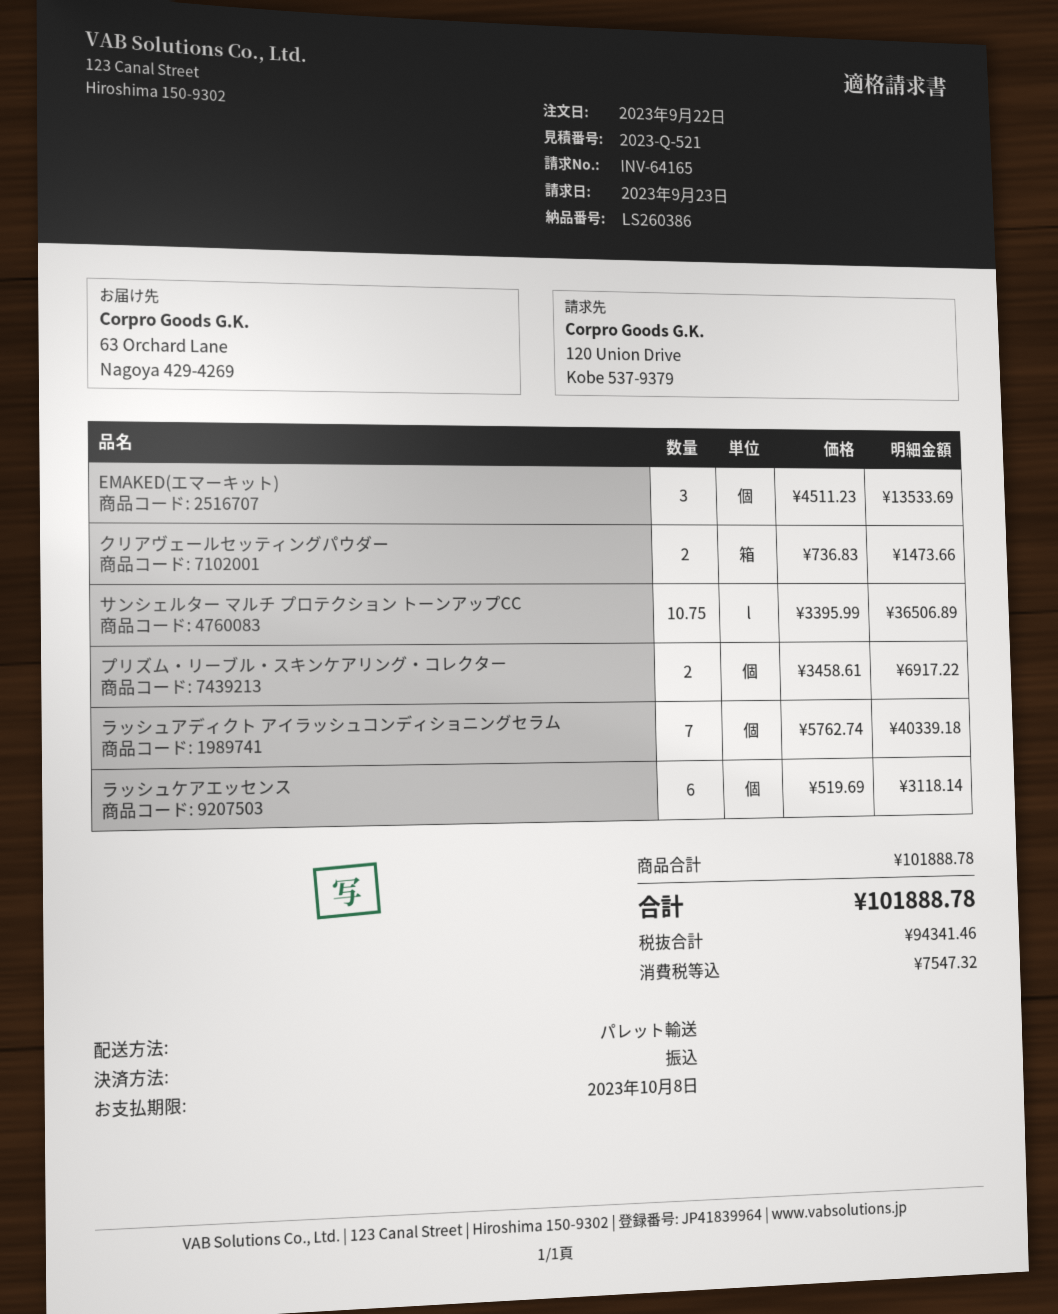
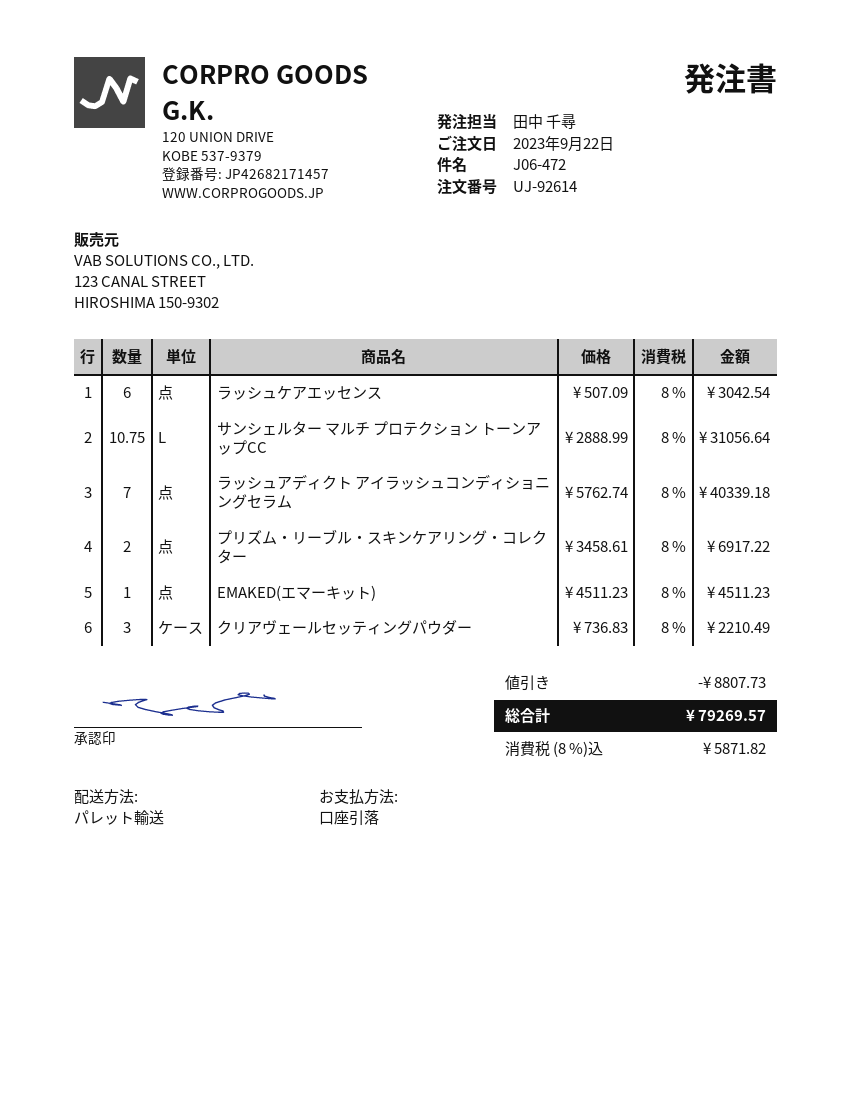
payment method: bank transfer -> direct debit
EMAKED(エマーキット): 3 x 4511.23 = 13533.69 -> 1 x 4511.23 = 4511.23
クリアヴェールセッティングパウダー: 2 x 736.83 = 1473.66 -> 3 x 736.83 = 2210.49
サンシェルター マルチ プロテクション トーンアップCC: 10.75 x 3395.99 = 36506.89 -> 10.75 x 2888.99 = 31056.64
ラッシュケアエッセンス: 6 x 519.69 = 3118.14 -> 6 x 507.09 = 3042.54
discount: none -> 8807.73
tax: 7547.32 -> 5871.82
total: 101888.78 -> 79269.57

